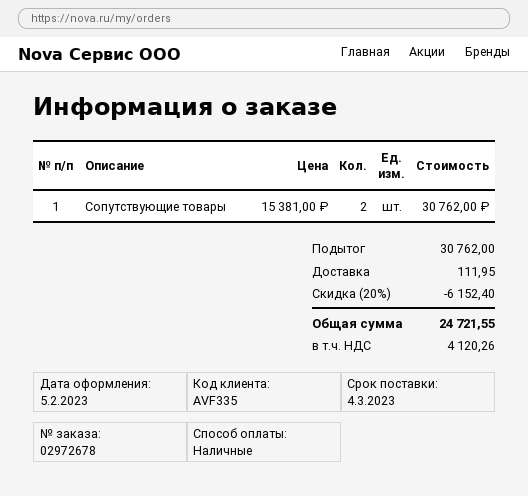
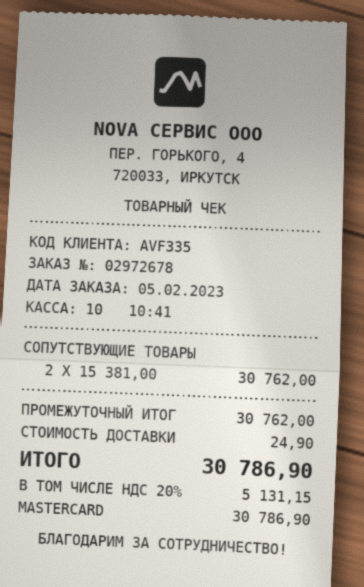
payment method: cash -> Mastercard
discount: 20% = 6152.40 -> none
shipping: 111.95 -> 24.90
tax: 4120.26 -> 5131.15
total: 24721.55 -> 30786.90

